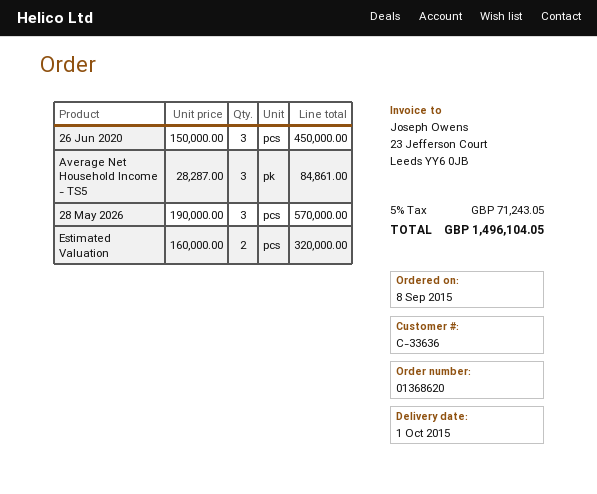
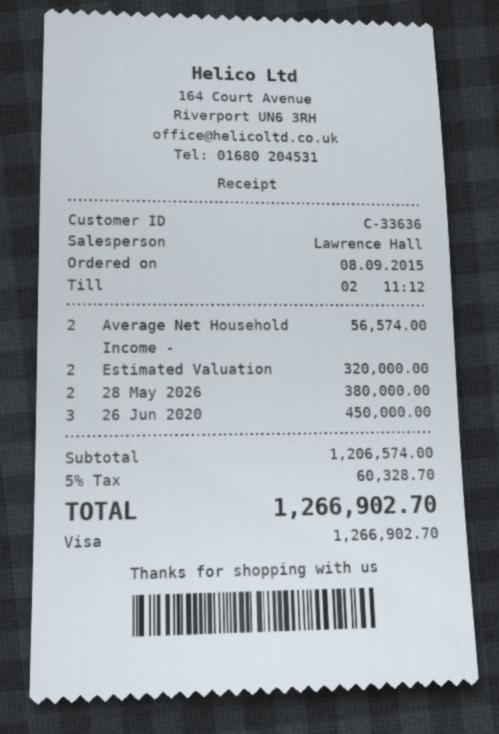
Average Net Household Income - TS5: 3 for 84861.00 -> 2 for 56574.00
28 May 2026: 3 for 570000.00 -> 2 for 380000.00
tax: 5% = 71243.05 -> 5% = 60328.70
total: 1496104.05 -> 1266902.70

